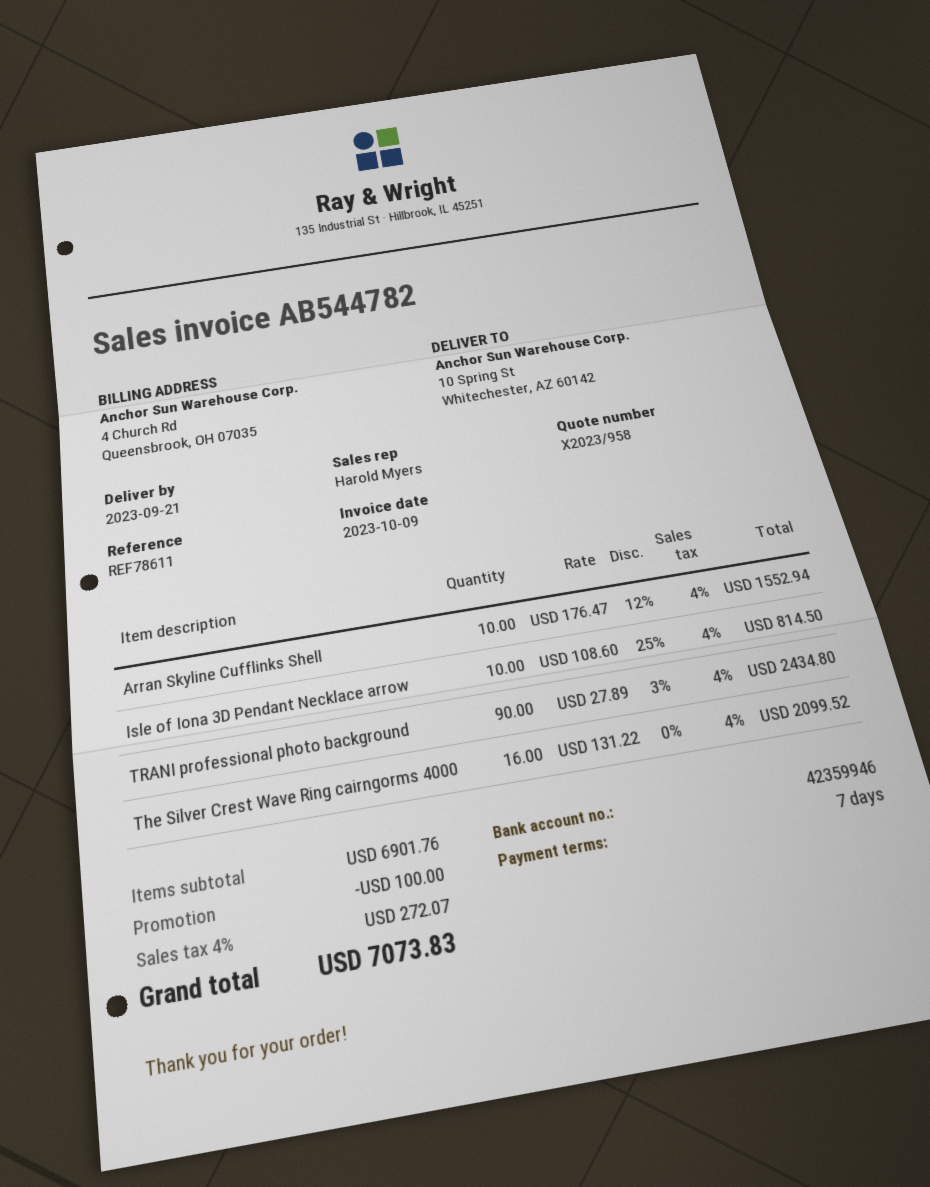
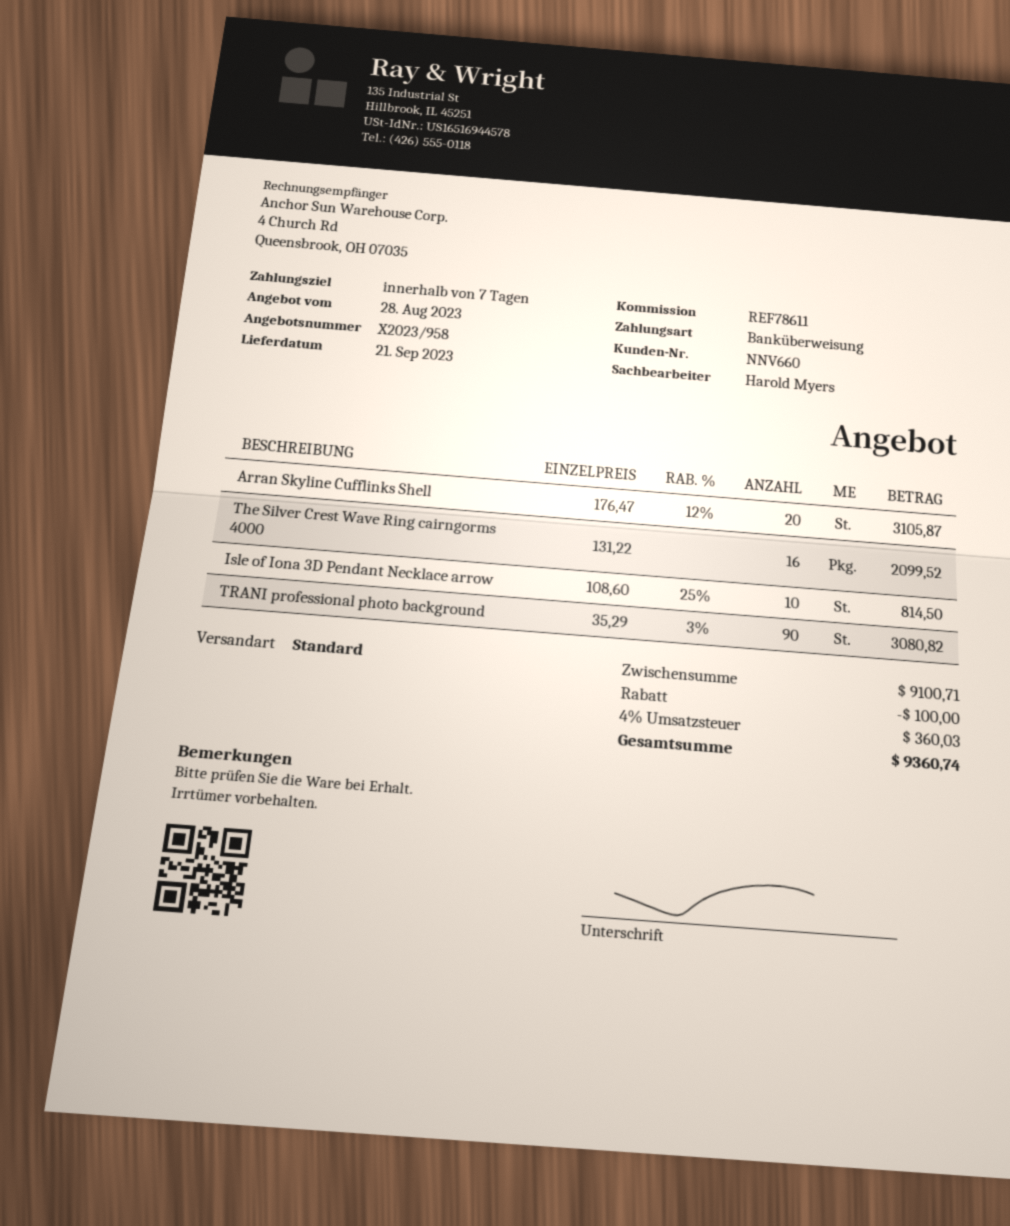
Arran Skyline Cufflinks Shell: 10 x 176.47 - 12% = 1552.94 -> 20 x 176.47 - 12% = 3105.87
TRANI professional photo background: 90 x 27.89 - 3% = 2434.80 -> 90 x 35.29 - 3% = 3080.82
subtotal: 6901.76 -> 9100.71
tax: 4% = 272.07 -> 4% = 360.03
total: 7073.83 -> 9360.74

